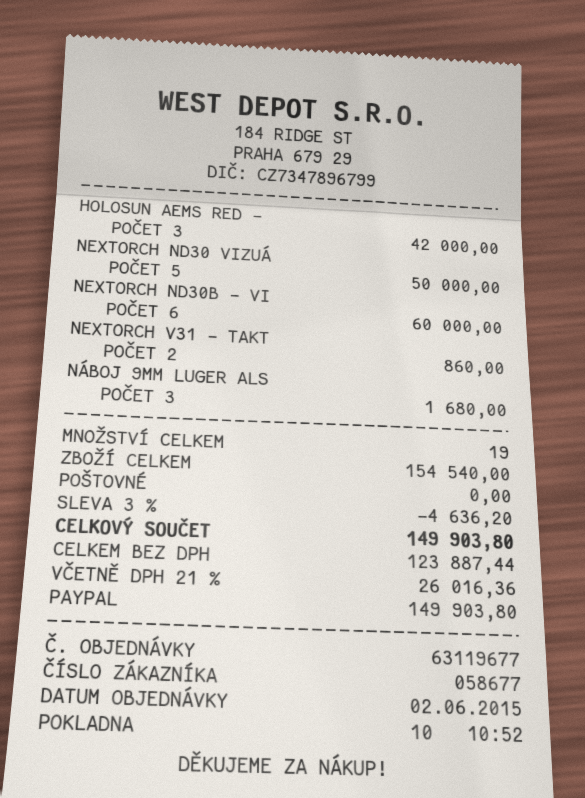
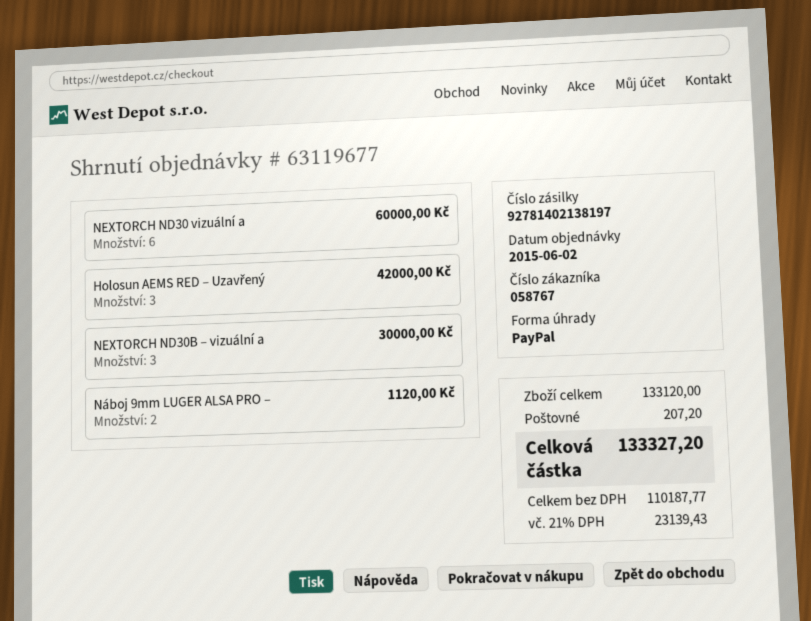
customer number: 058677 -> 058767
NEXTORCH ND30 VIZUÁ: 5 for 50000.00 -> 6 for 60000.00
NEXTORCH ND30B – VI: 6 for 60000.00 -> 3 for 30000.00
NEXTORCH V31 – TAKT: 2 for 860.00 -> none
NÁBOJ 9MM LUGER ALS: 3 for 1680.00 -> 2 for 1120.00
subtotal: 154540.00 -> 133120.00
discount: 3% = 4636.20 -> none
shipping: 0.00 -> 207.20
net: 123887.44 -> 110187.77
tax: 21% = 26016.36 -> 21% = 23139.43
total: 149903.80 -> 133327.20

